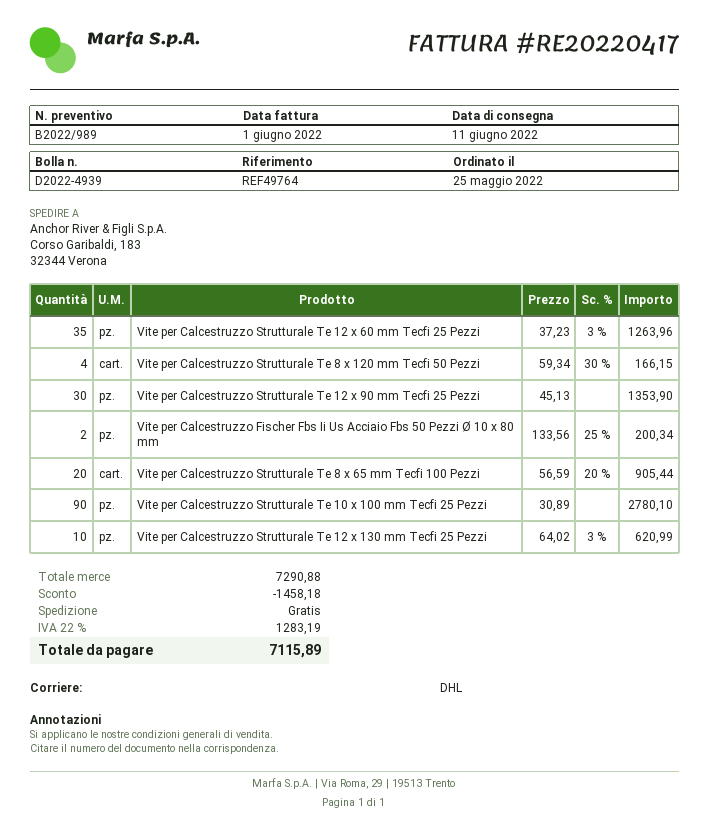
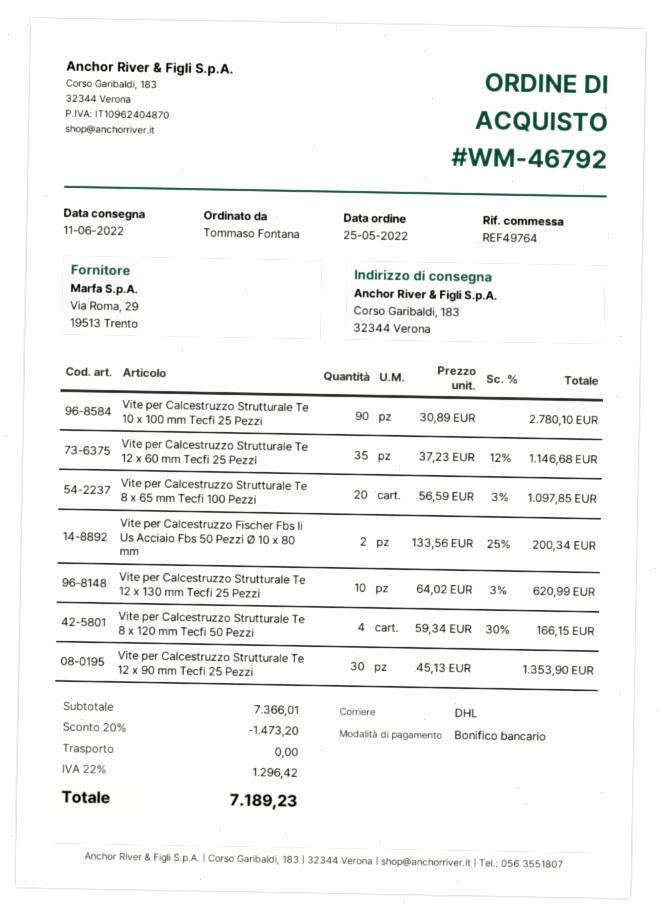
Vite per Calcestruzzo Strutturale Te 12 x 60 mm Tecfi 25 Pezzi: 35 x 37.23 - 3% = 1263.96 -> 35 x 37.23 - 12% = 1146.68
Vite per Calcestruzzo Strutturale Te 8 x 65 mm Tecfi 100 Pezzi: 20 x 56.59 - 20% = 905.44 -> 20 x 56.59 - 3% = 1097.85
subtotal: 7290.88 -> 7366.01
discount: 1458.18 -> 1473.20
tax: 22% = 1283.19 -> 22% = 1296.42
total: 7115.89 -> 7189.23

